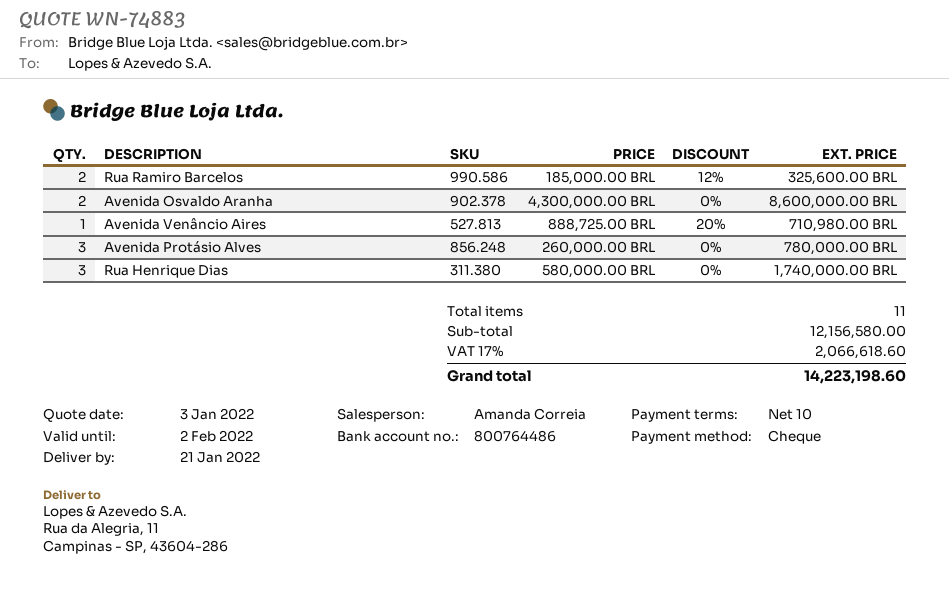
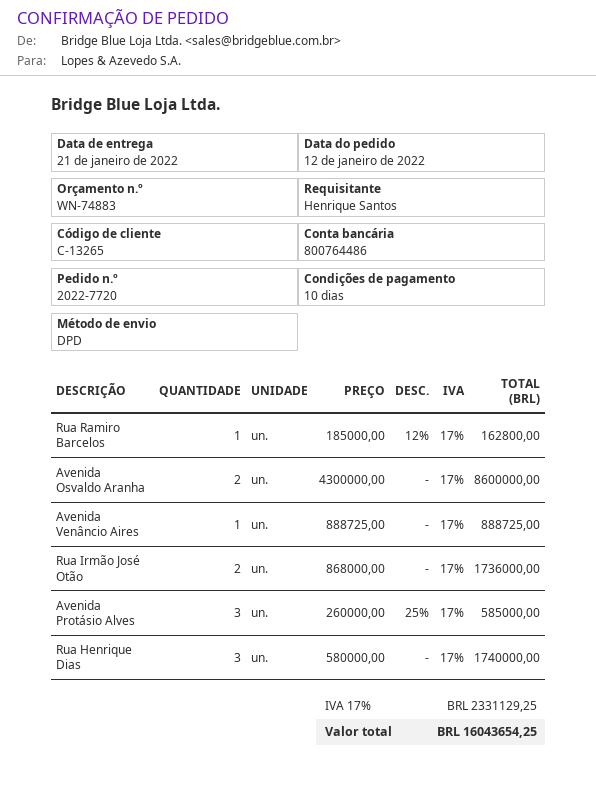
Rua Ramiro Barcelos: 2 x 185000.00 - 12% = 325600.00 -> 1 x 185000.00 - 12% = 162800.00
Avenida Venâncio Aires: 1 x 888725.00 - 20% = 710980.00 -> 1 x 888725.00 = 888725.00
Avenida Protásio Alves: 3 x 260000.00 = 780000.00 -> 3 x 260000.00 - 25% = 585000.00
Rua Irmão José Otão: none -> 2 x 868000.00 = 1736000.00
tax: 17% = 2066618.60 -> 17% = 2331129.25
total: 14223198.60 -> 16043654.25

